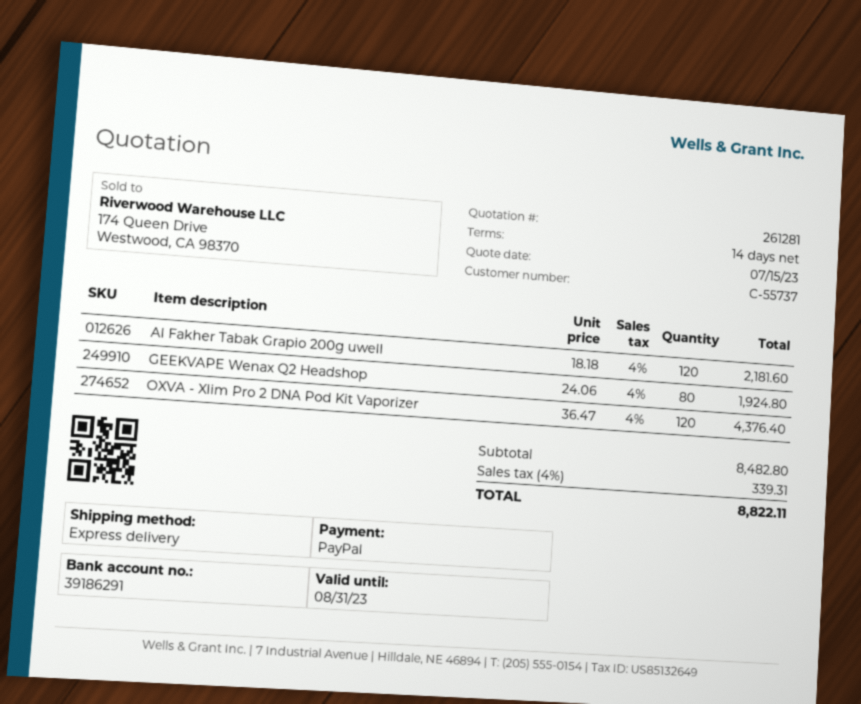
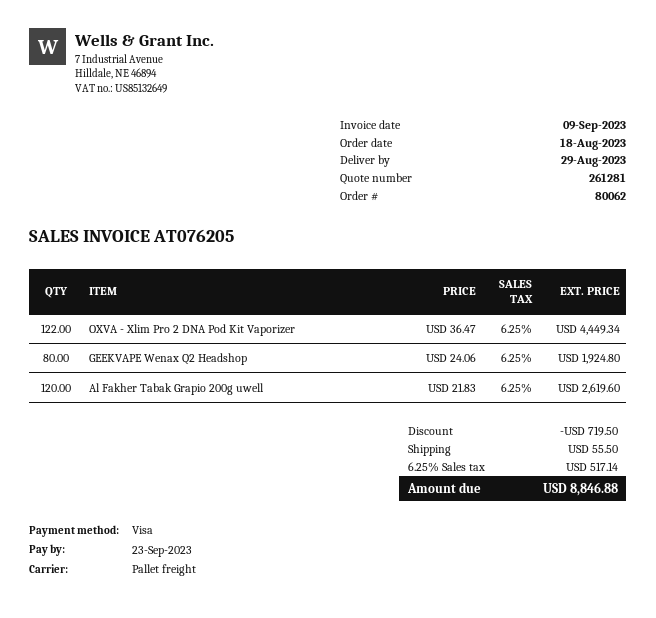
payment method: PayPal -> Visa
shipping method: express -> pallet freight
Al Fakher Tabak Grapio 200g uwell: 120 x 18.18 = 2181.60 -> 120 x 21.83 = 2619.60
OXVA - Xlim Pro 2 DNA Pod Kit Vaporizer: 120 x 36.47 = 4376.40 -> 122 x 36.47 = 4449.34
discount: none -> 719.50
shipping: none -> 55.50
tax: 4% = 339.31 -> 6.25% = 517.14
total: 8822.11 -> 8846.88

